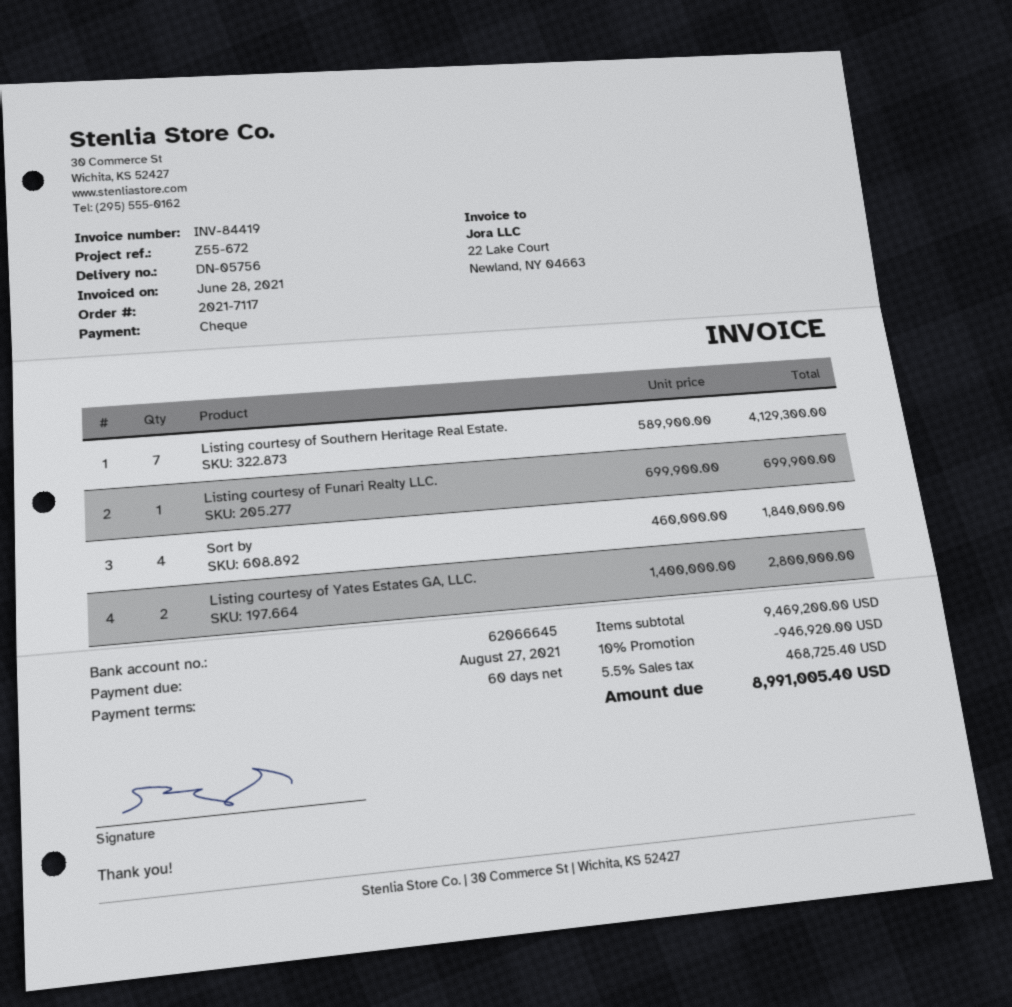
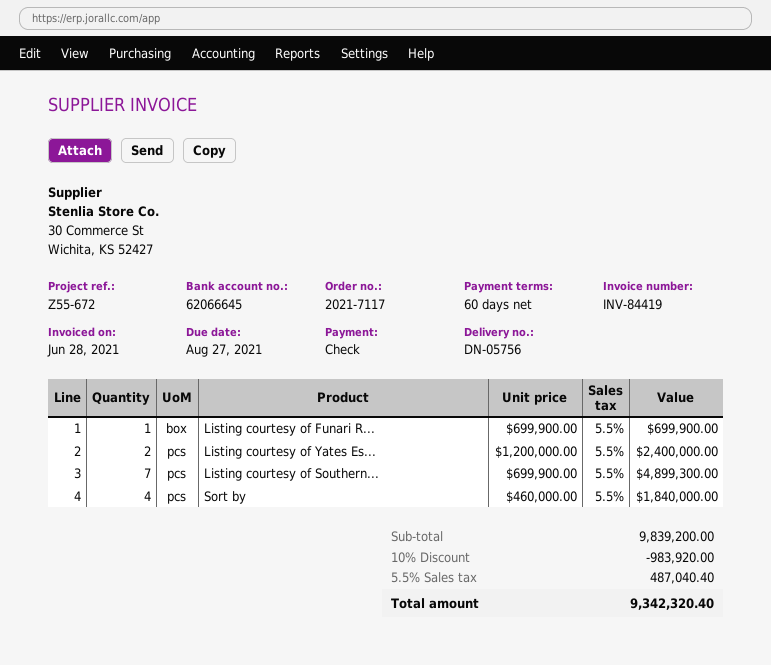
Listing courtesy of Southern Heritage Real Estate.: 7 x 589900.00 = 4129300.00 -> 7 x 699900.00 = 4899300.00
Listing courtesy of Yates Estates GA, LLC.: 2 x 1400000.00 = 2800000.00 -> 2 x 1200000.00 = 2400000.00
subtotal: 9469200.00 -> 9839200.00
discount: 10% = 946920.00 -> 10% = 983920.00
tax: 5.5% = 468725.40 -> 5.5% = 487040.40
total: 8991005.40 -> 9342320.40

